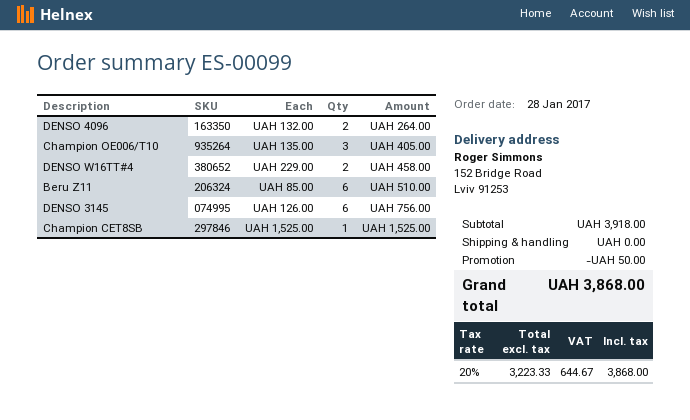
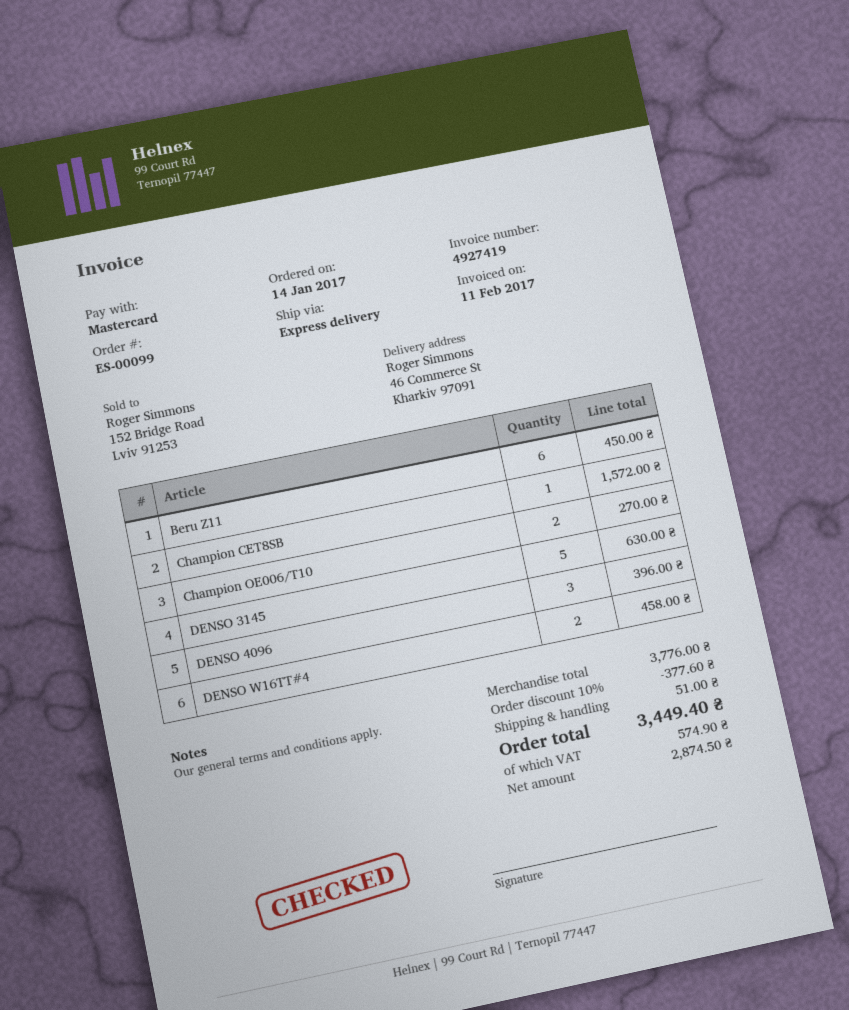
order date: 2017-01-28 -> 2017-01-14
ship to: 152 Bridge Road, Lviv 91253 -> 46 Commerce St, Kharkiv 97091
DENSO 4096: 2 for 264.00 -> 3 for 396.00
Champion OE006/T10: 3 for 405.00 -> 2 for 270.00
Beru Z11: 6 for 510.00 -> 6 for 450.00
DENSO 3145: 6 for 756.00 -> 5 for 630.00
Champion CET8SB: 1 for 1525.00 -> 1 for 1572.00
subtotal: 3918.00 -> 3776.00
discount: 50.00 -> 377.60
shipping: 0.00 -> 51.00
net: 3223.33 -> 2874.50
tax: 644.67 -> 574.90
total: 3868.00 -> 3449.40

